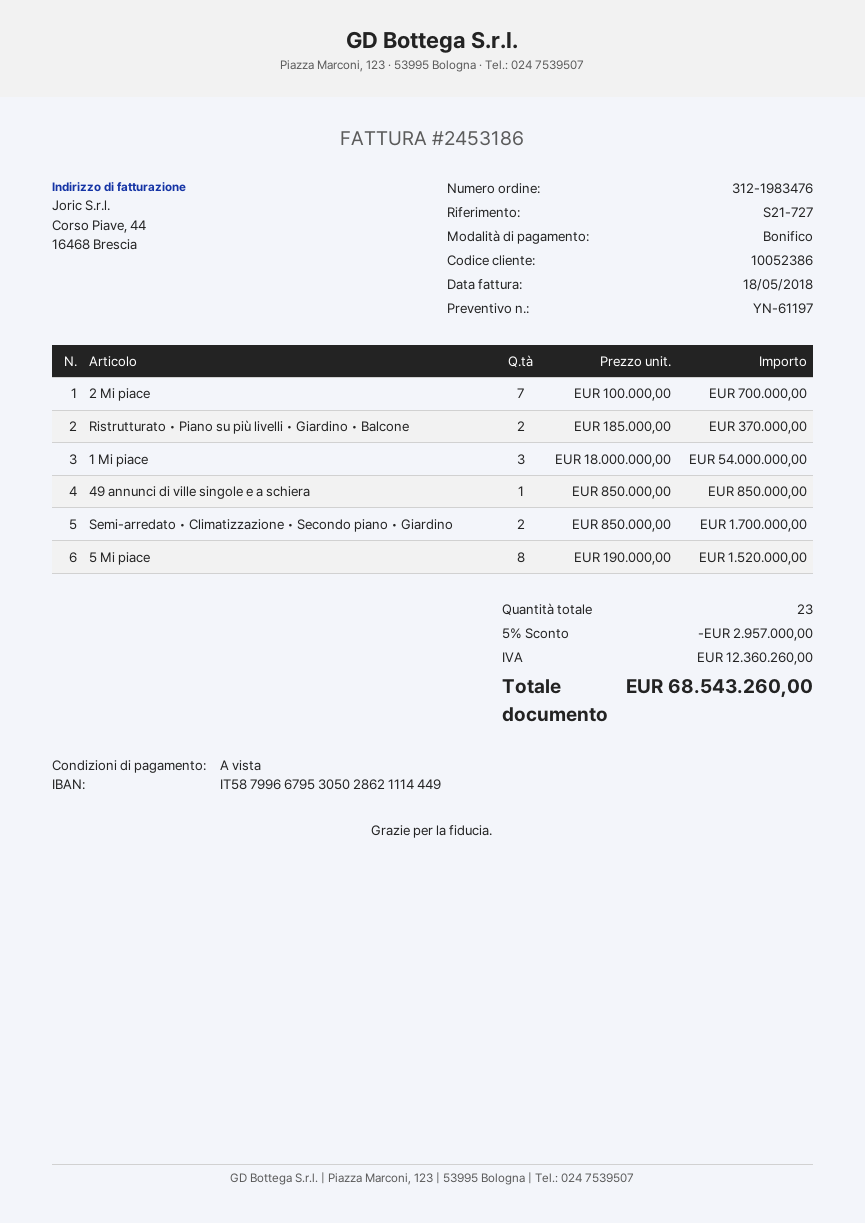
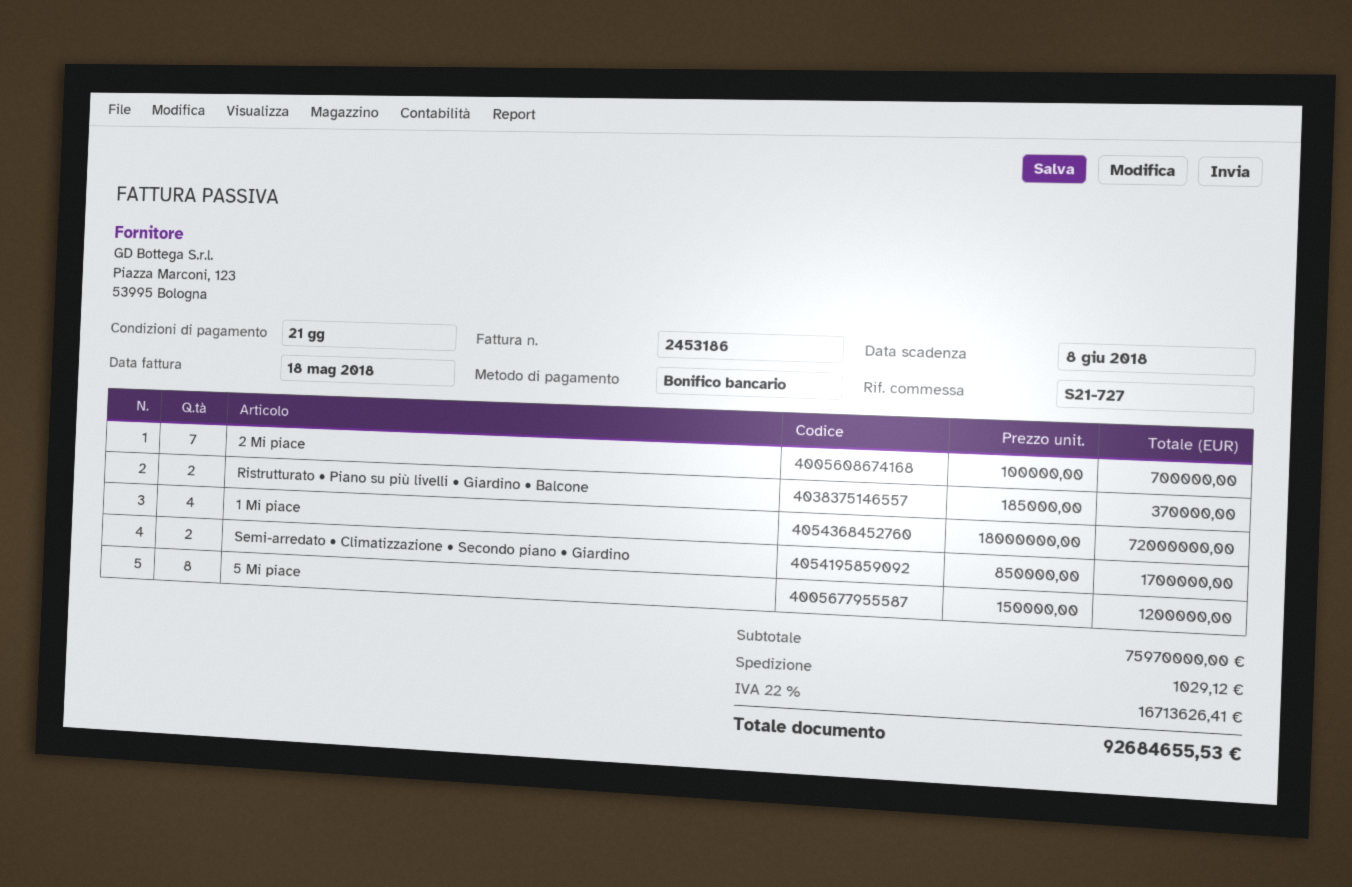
payment terms: on receipt -> 21 days
1 Mi piace: 3 x 18000000.00 = 54000000.00 -> 4 x 18000000.00 = 72000000.00
49 annunci di ville singole e a schiera: 1 x 850000.00 = 850000.00 -> none
5 Mi piace: 8 x 190000.00 = 1520000.00 -> 8 x 150000.00 = 1200000.00
discount: 5% = 2957000.00 -> none
shipping: none -> 1029.12
tax: 12360260.00 -> 16713626.41
total: 68543260.00 -> 92684655.53

